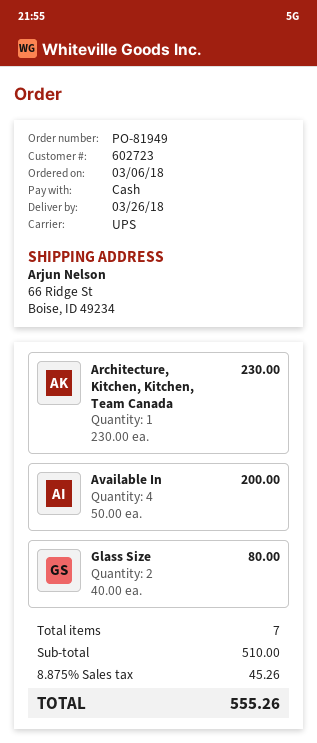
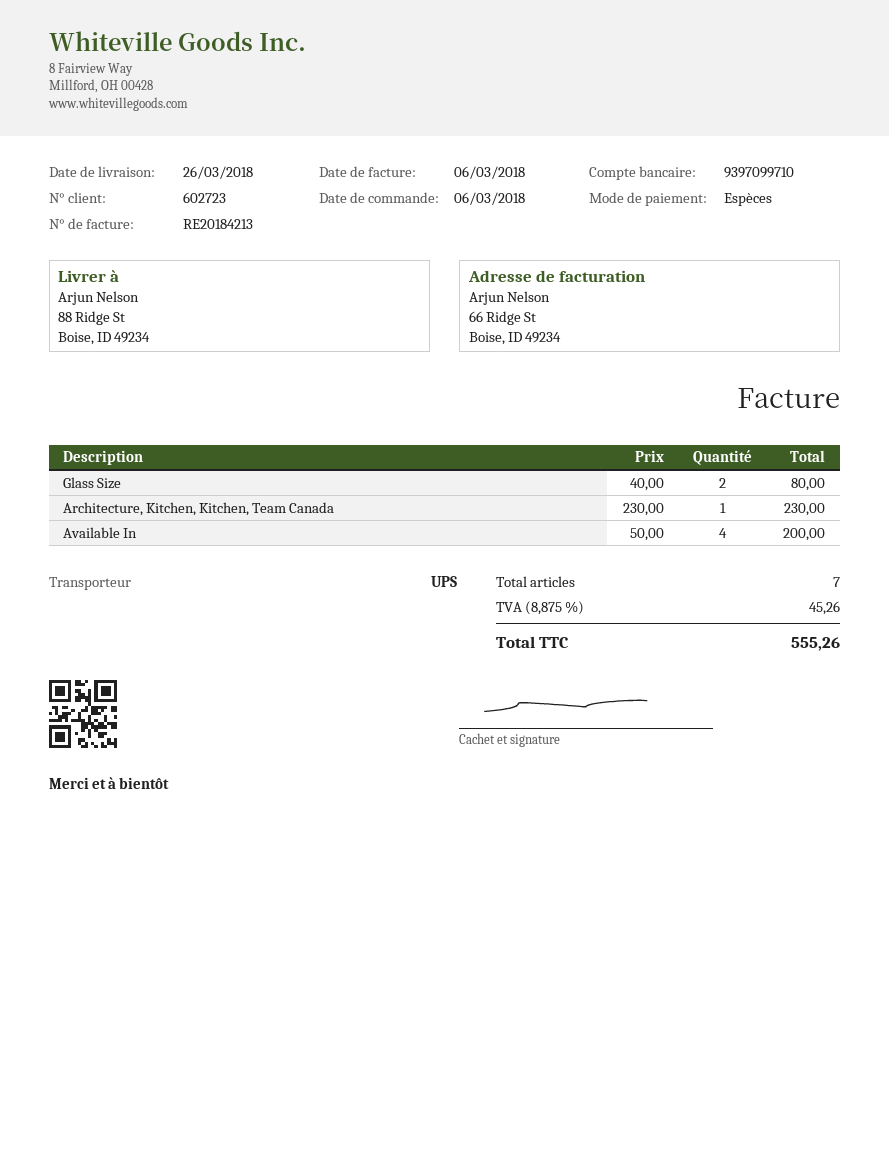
ship to: 66 Ridge St, Boise, ID 49234 -> 88 Ridge St, Boise, ID 49234

